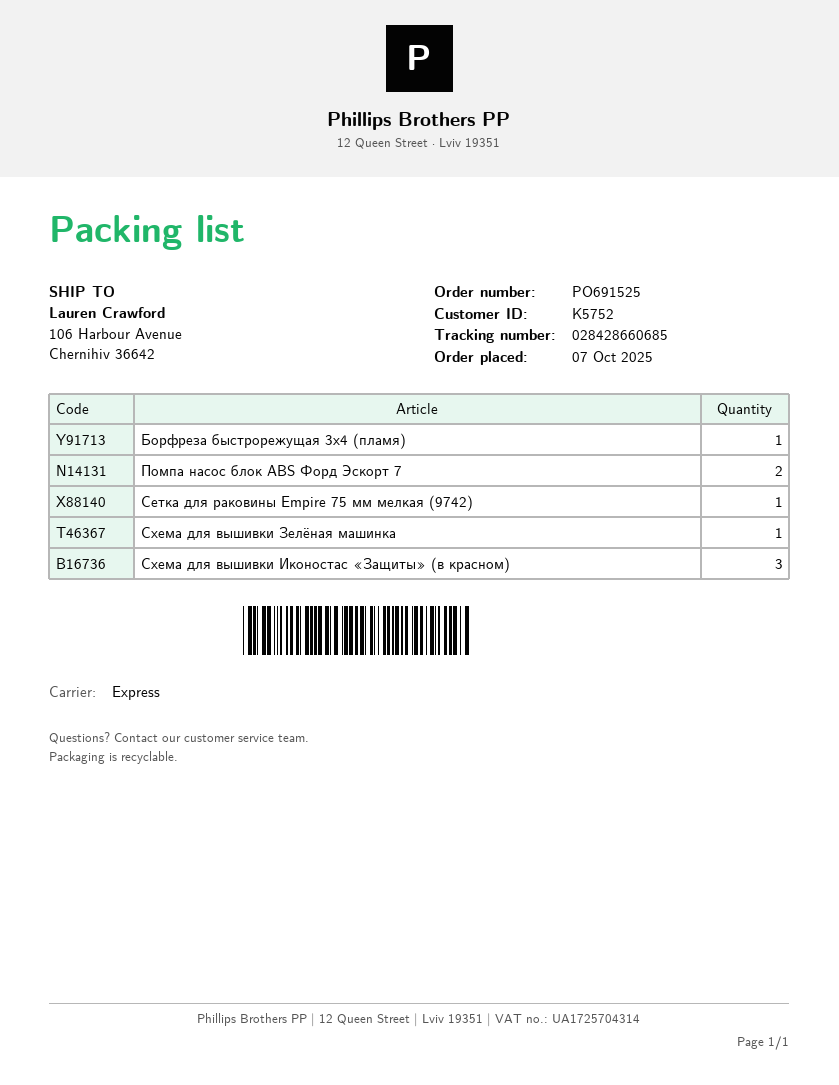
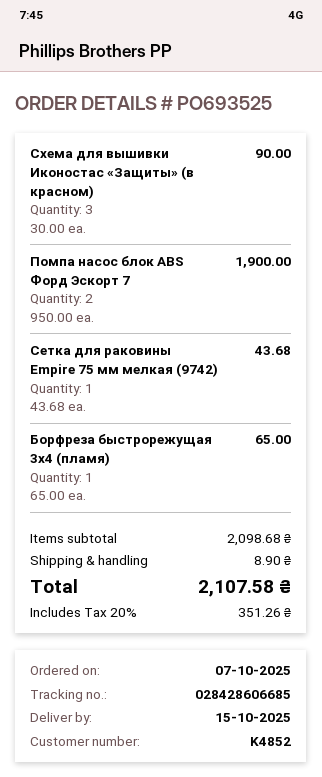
order number: PO691525 -> PO693525
customer number: K5752 -> K4852
tracking number: 028428660685 -> 028428606685
Схема для вышивки Зелёная машинка: 1 -> none

